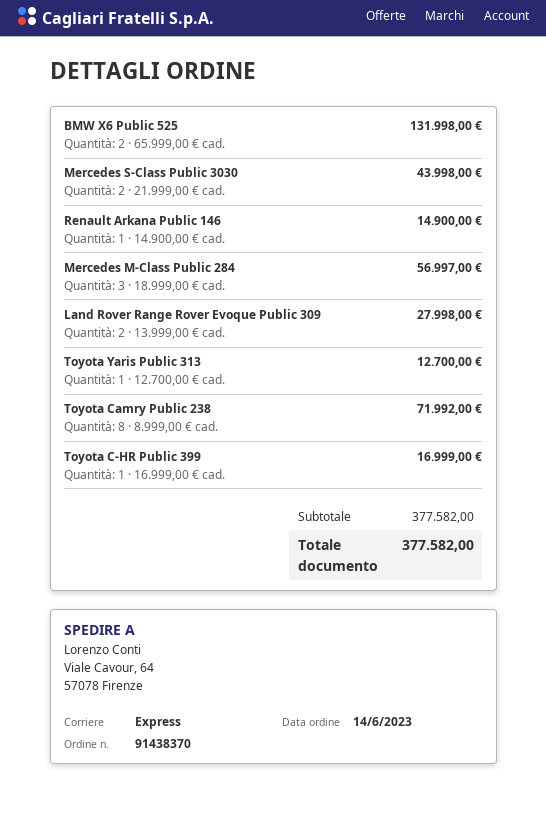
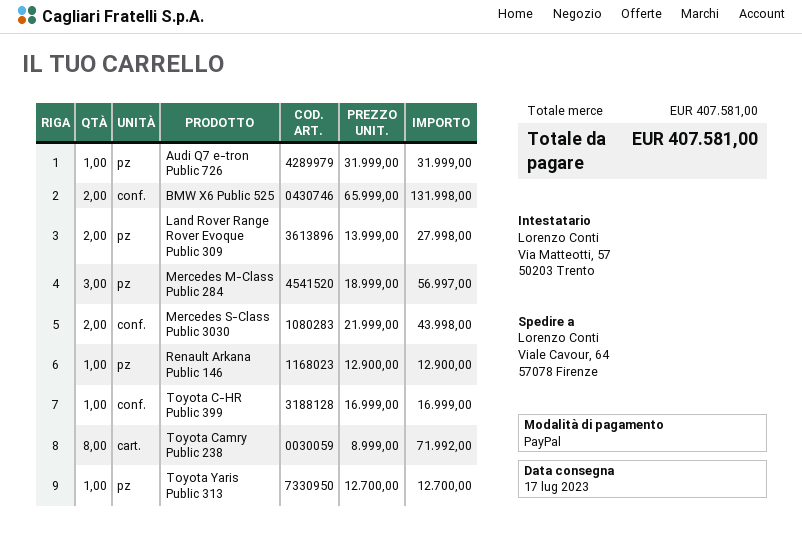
Renault Arkana Public 146: 1 x 14900.00 = 14900.00 -> 1 x 12900.00 = 12900.00
Audi Q7 e-tron Public 726: none -> 1 x 31999.00 = 31999.00
subtotal: 377582.00 -> 407581.00
total: 377582.00 -> 407581.00

